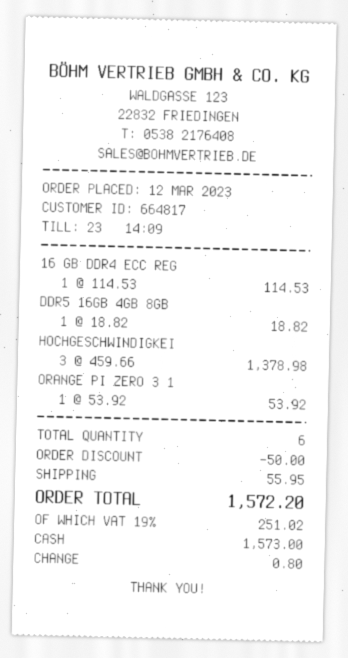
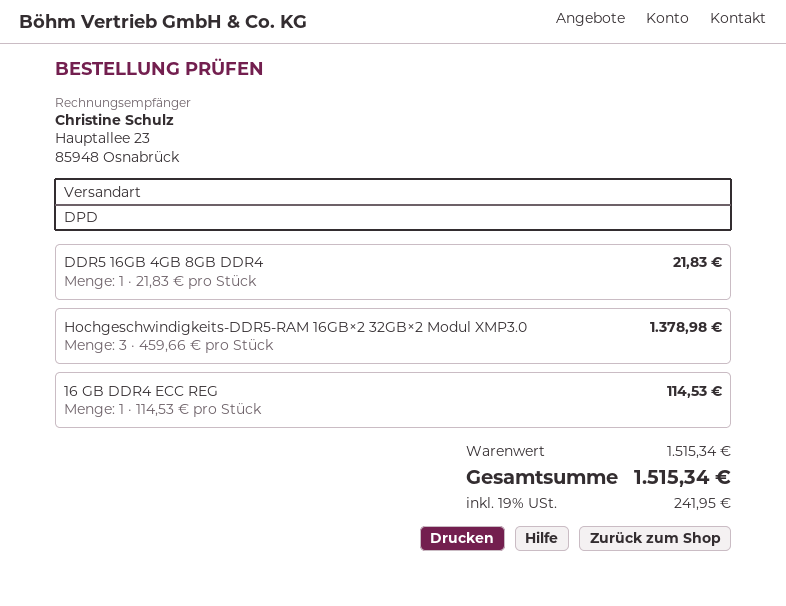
DDR5 16GB 4GB 8GB: 1 x 18.82 = 18.82 -> 1 x 21.83 = 21.83
ORANGE PI ZERO 3 1: 1 x 53.92 = 53.92 -> none
discount: 50.00 -> none
shipping: 55.95 -> none
tax: 19% = 251.02 -> 19% = 241.95
total: 1572.20 -> 1515.34

